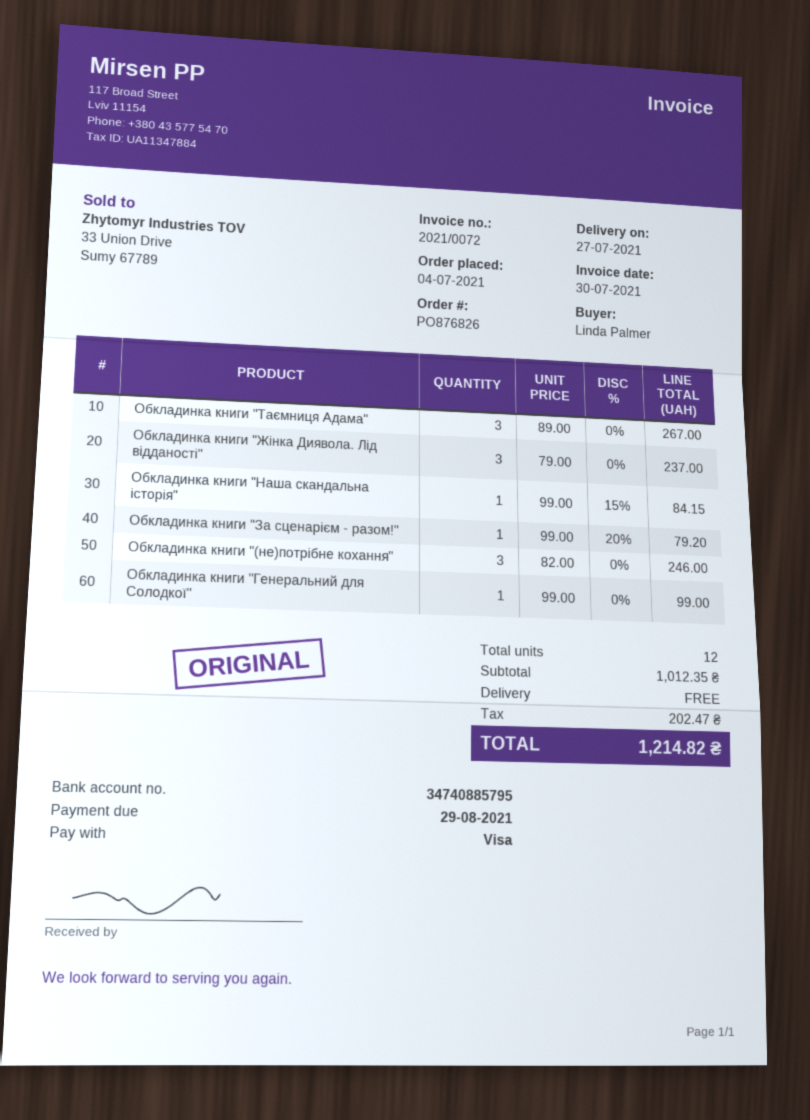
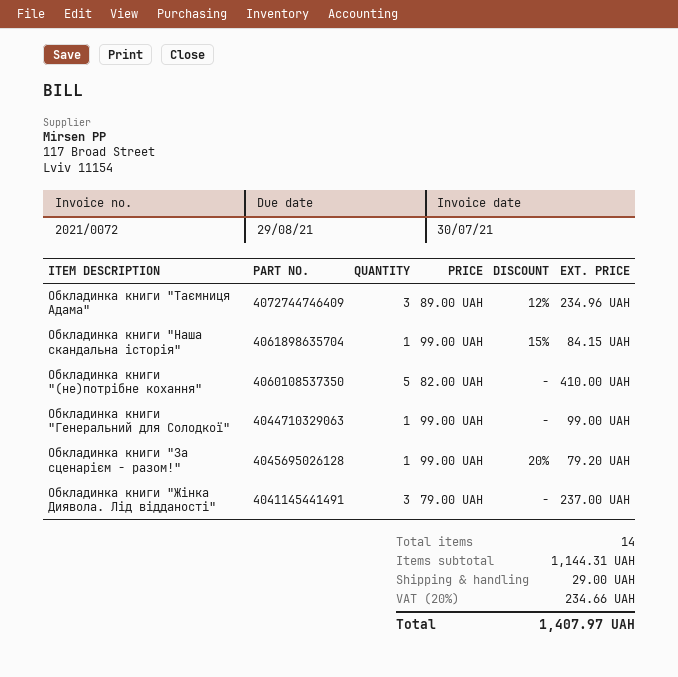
Обкладинка книги "Таємниця Адама": 3 x 89.00 = 267.00 -> 3 x 89.00 - 12% = 234.96
Обкладинка книги "(не)потрібне кохання": 3 x 82.00 = 246.00 -> 5 x 82.00 = 410.00
total quantity: 12 -> 14
subtotal: 1012.35 -> 1144.31
shipping: 0.00 -> 29.00
tax: 202.47 -> 234.66
total: 1214.82 -> 1407.97

